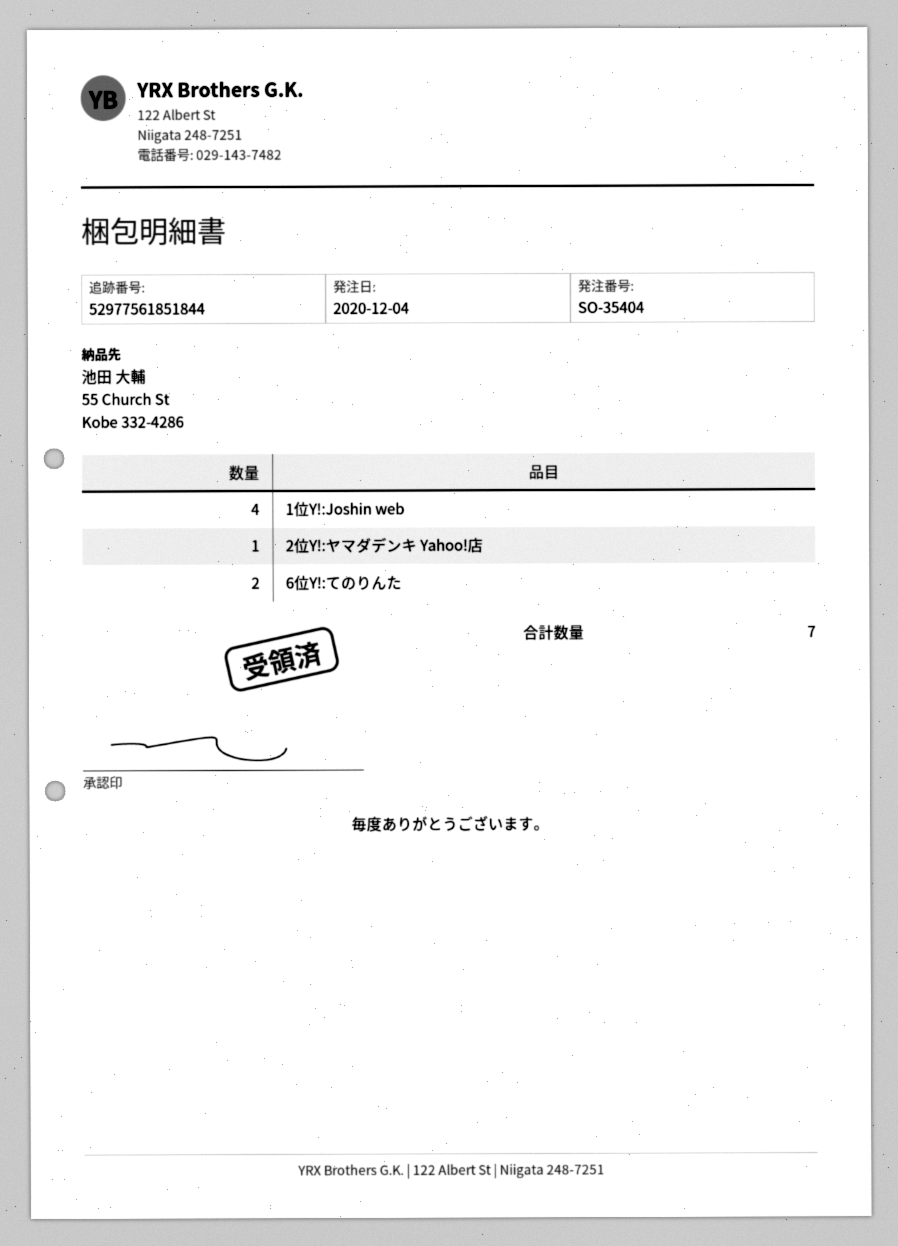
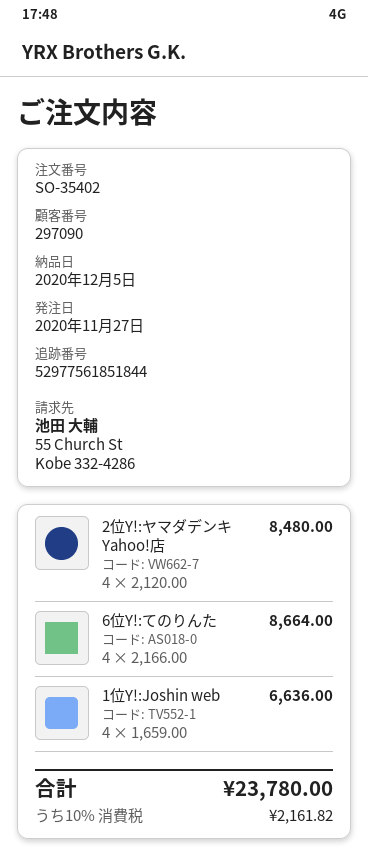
order number: SO-35404 -> SO-35402
order date: 2020-12-04 -> 2020-11-27
2位Y!:ヤマダデンキ Yahoo!店: 1 -> 4
6位Y!:てのりんた: 2 -> 4

